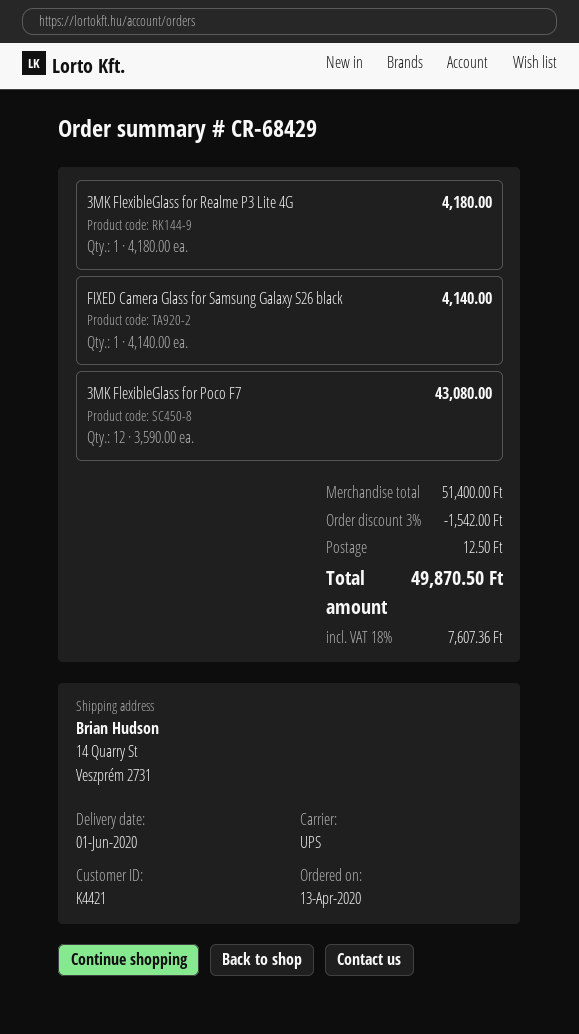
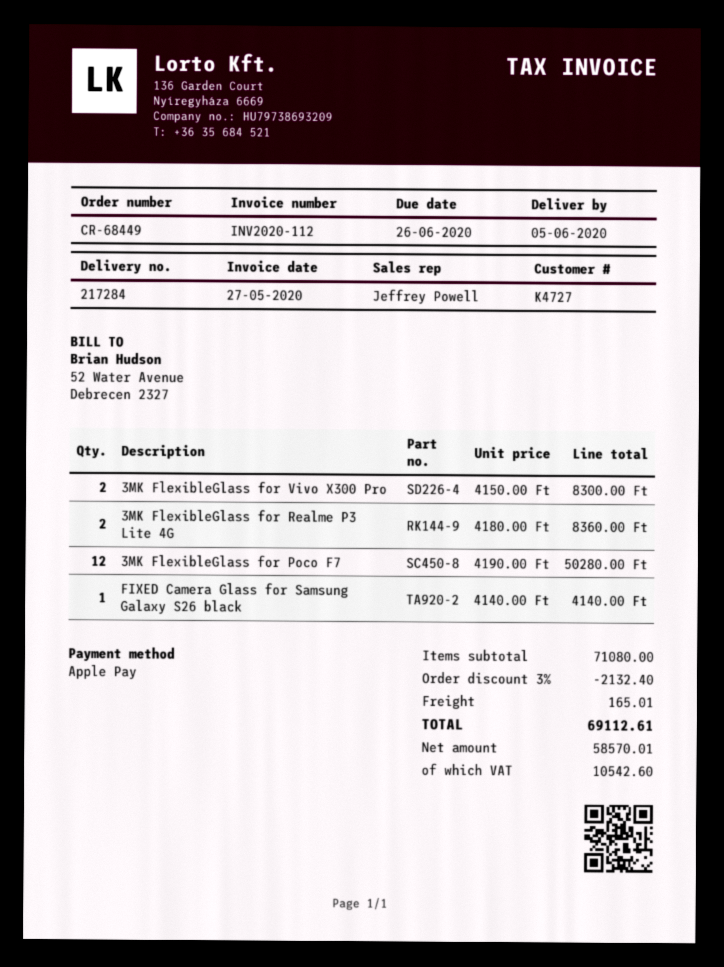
order number: CR-68429 -> CR-68449
delivery date: 2020-06-01 -> 2020-06-05
customer number: K4421 -> K4727
3MK FlexibleGlass for Realme P3 Lite 4G: 1 x 4180.00 = 4180.00 -> 2 x 4180.00 = 8360.00
3MK FlexibleGlass for Poco F7: 12 x 3590.00 = 43080.00 -> 12 x 4190.00 = 50280.00
3MK FlexibleGlass for Vivo X300 Pro: none -> 2 x 4150.00 = 8300.00
subtotal: 51400.00 -> 71080.00
discount: 3% = 1542.00 -> 3% = 2132.40
shipping: 12.50 -> 165.01
tax: 7607.36 -> 10542.60
total: 49870.50 -> 69112.61

